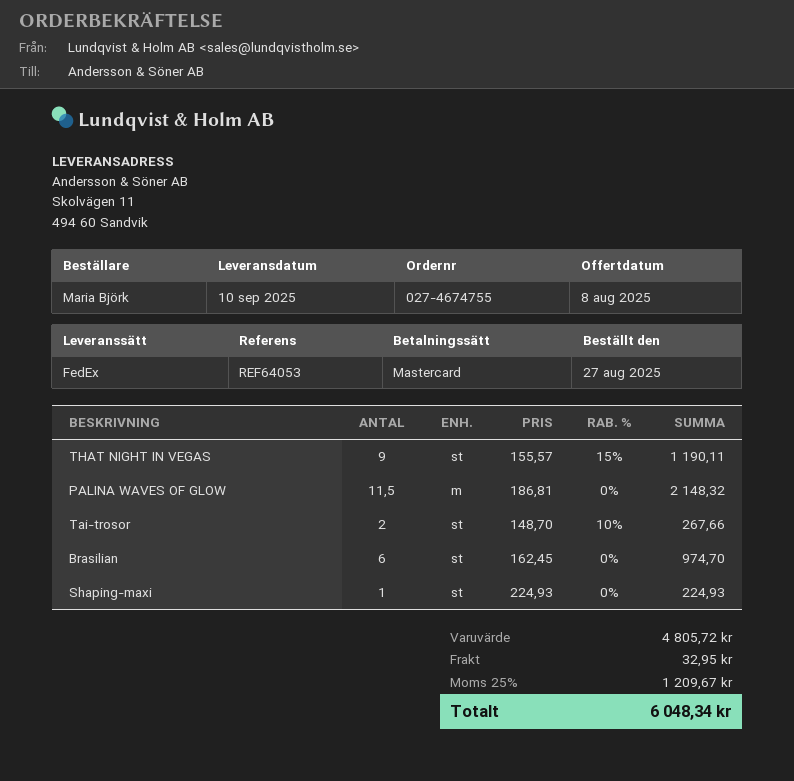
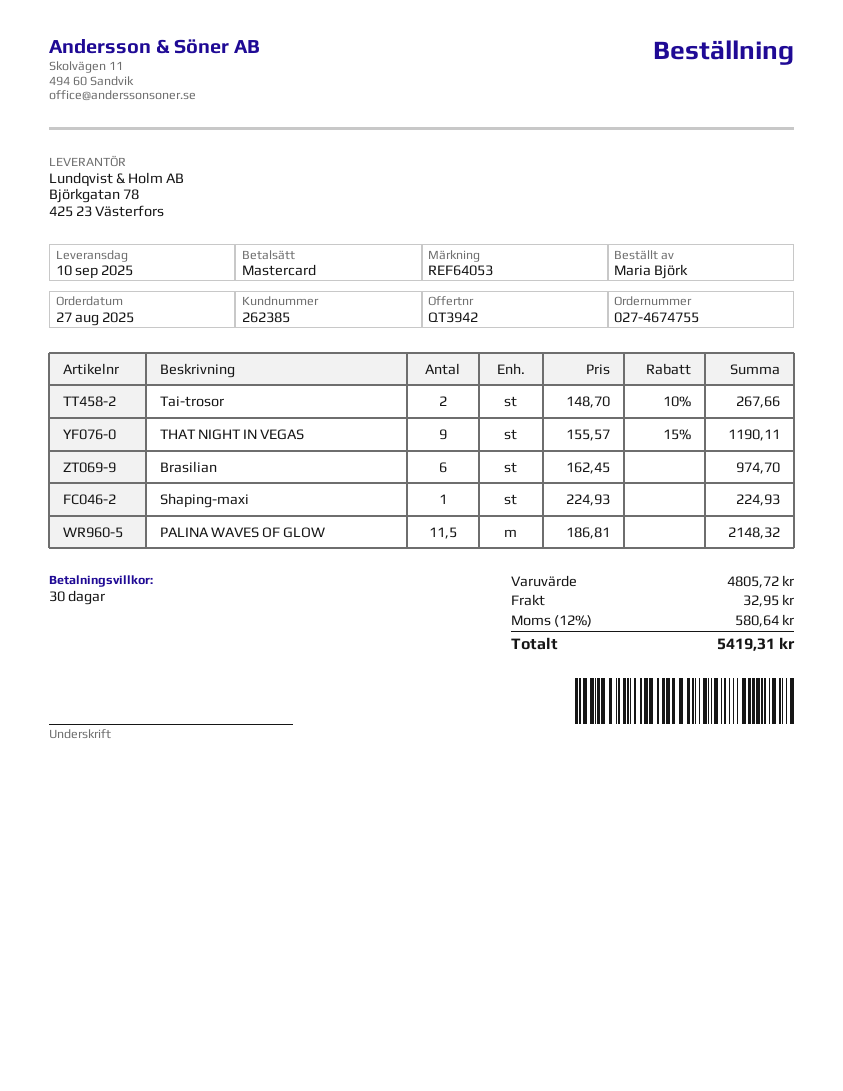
tax: 25% = 1209.67 -> 12% = 580.64
total: 6048.34 -> 5419.31

